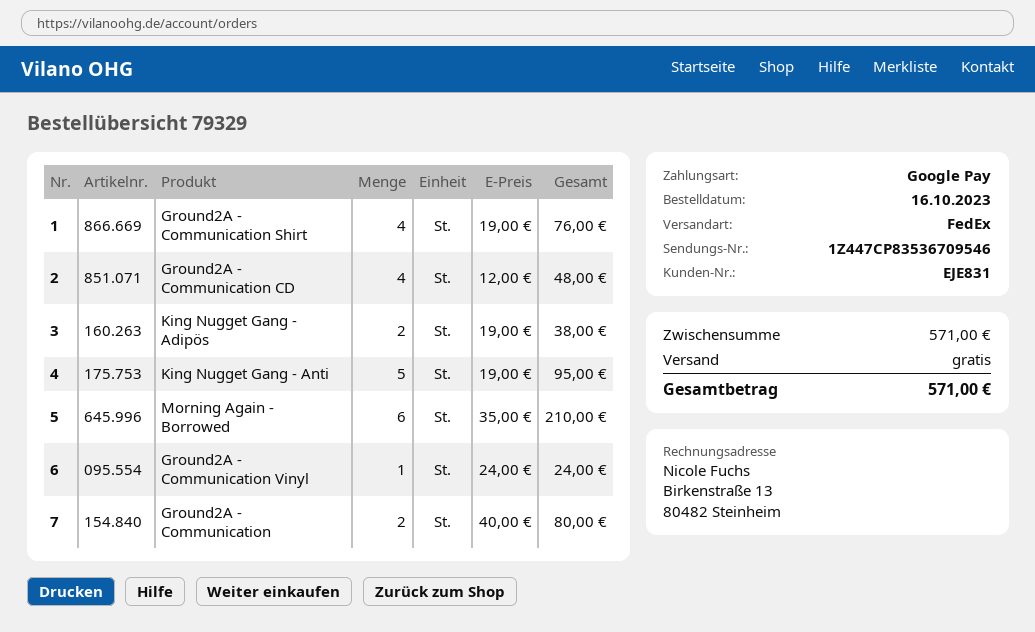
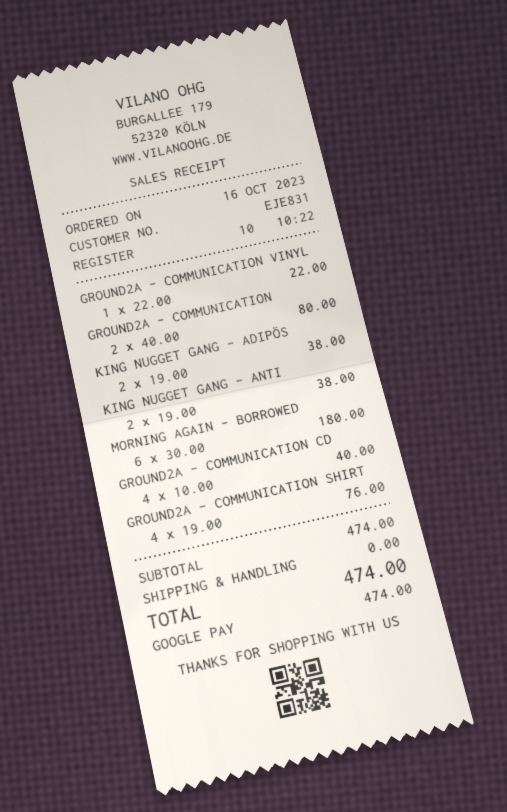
Ground2A - Communication CD: 4 x 12.00 = 48.00 -> 4 x 10.00 = 40.00
King Nugget Gang - Anti: 5 x 19.00 = 95.00 -> 2 x 19.00 = 38.00
Morning Again - Borrowed: 6 x 35.00 = 210.00 -> 6 x 30.00 = 180.00
Ground2A - Communication Vinyl: 1 x 24.00 = 24.00 -> 1 x 22.00 = 22.00
subtotal: 571.00 -> 474.00
total: 571.00 -> 474.00

